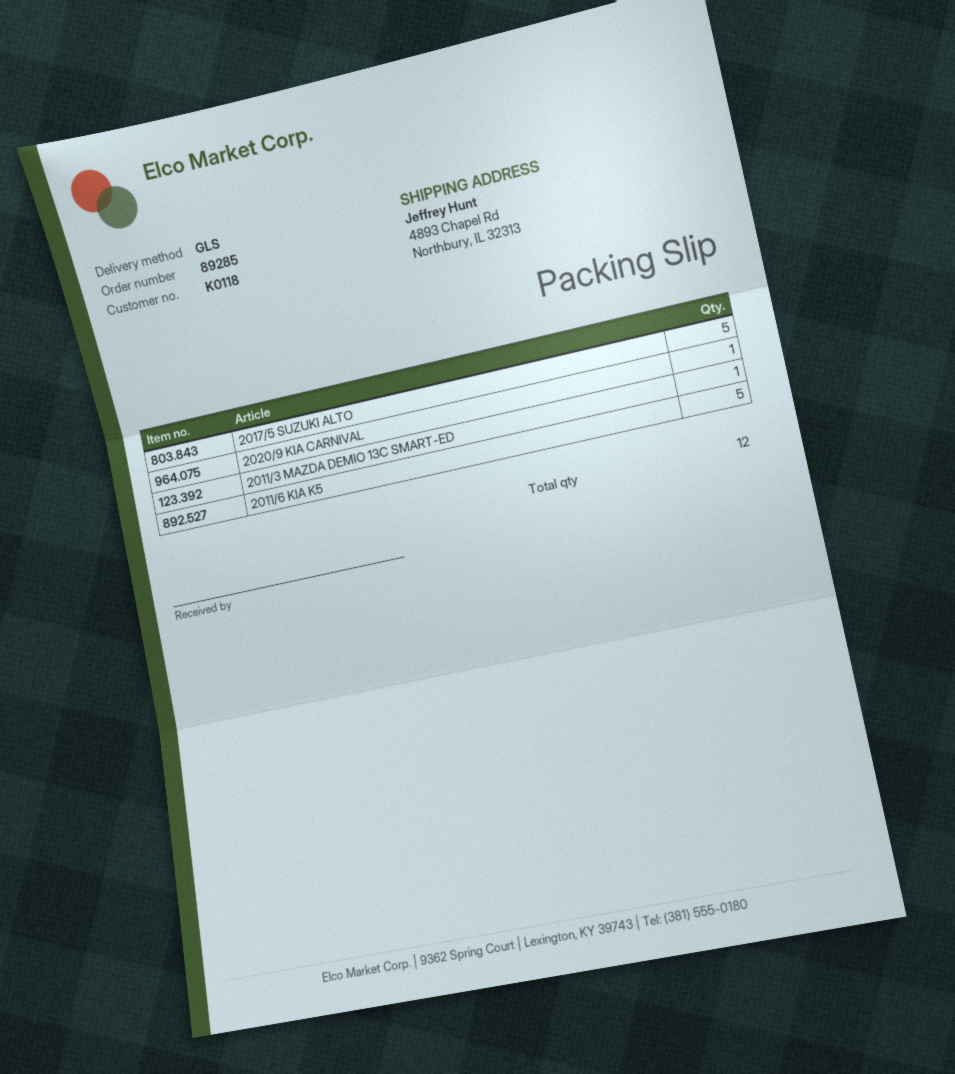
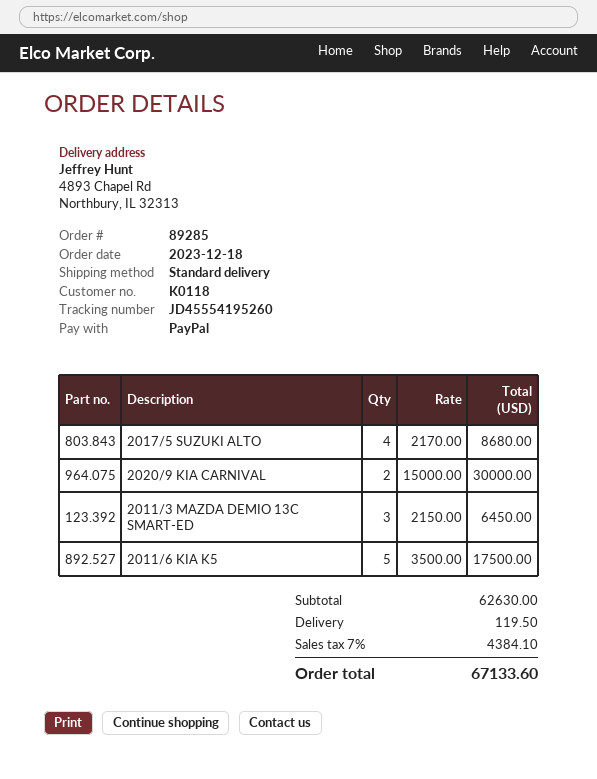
shipping method: GLS -> standard
2017/5 SUZUKI ALTO: 5 -> 4
2020/9 KIA CARNIVAL: 1 -> 2
2011/3 MAZDA DEMIO 13C SMART-ED: 1 -> 3

